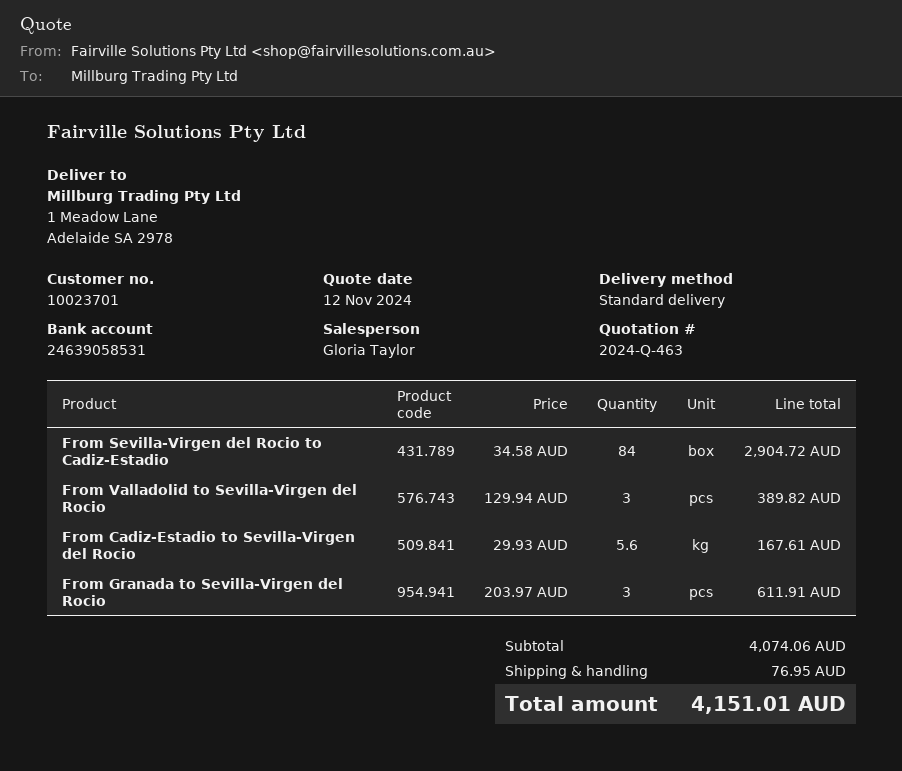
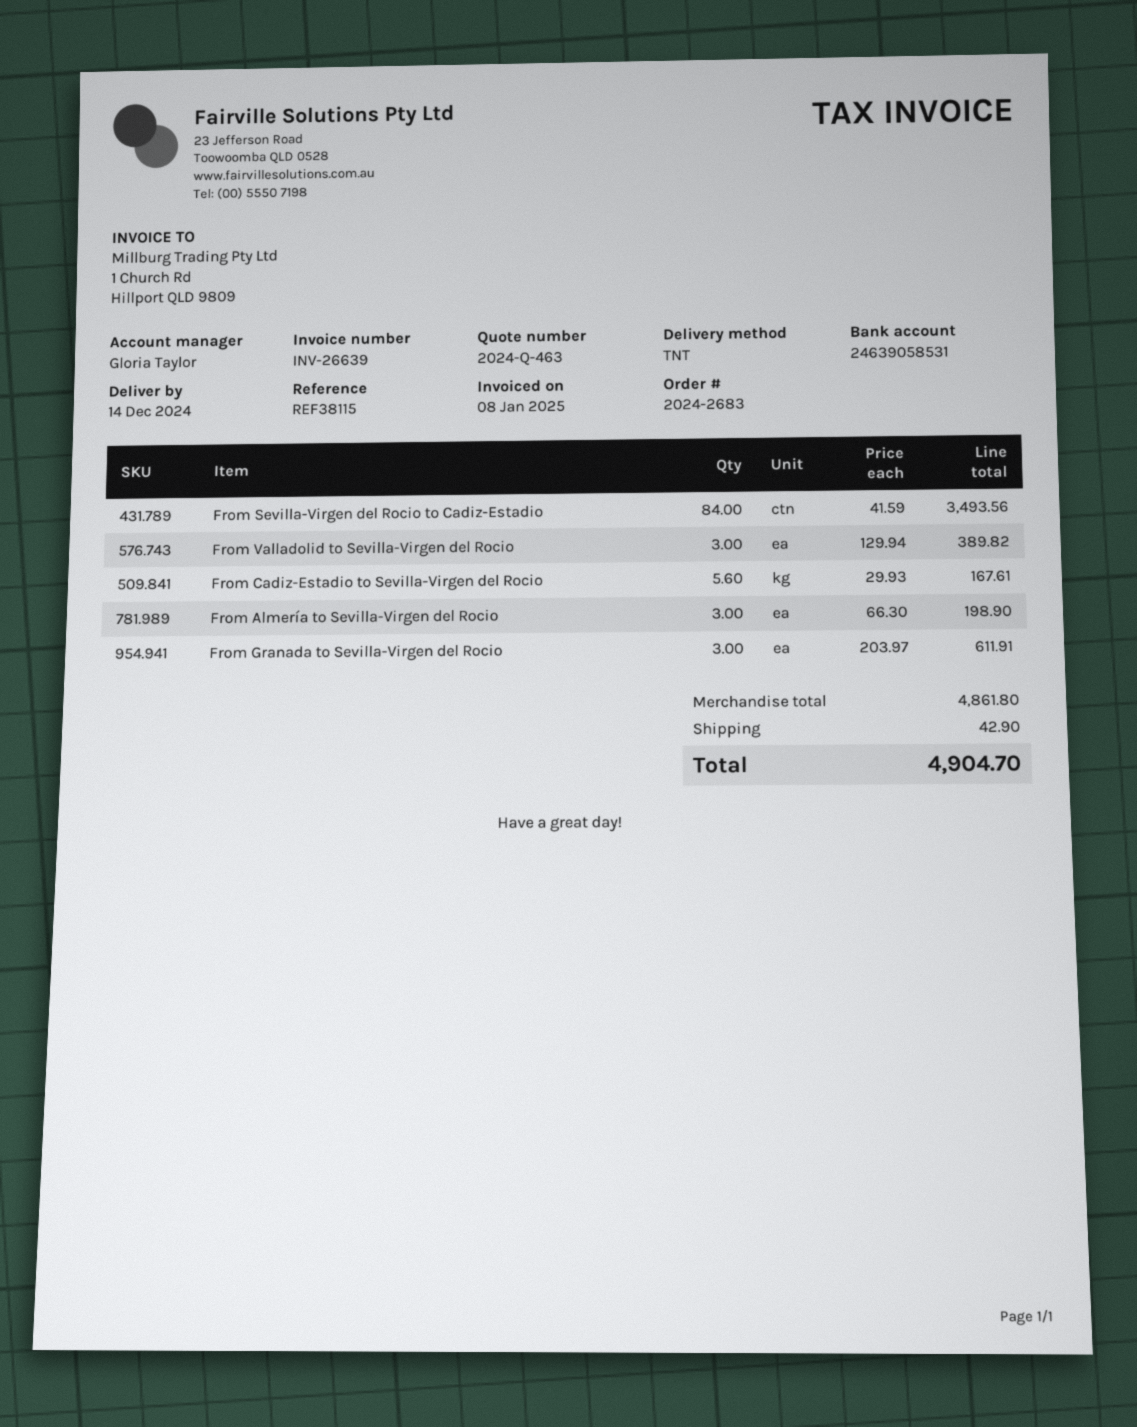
shipping method: standard -> TNT
From Sevilla-Virgen del Rocio to Cadiz-Estadio: 84 x 34.58 = 2904.72 -> 84 x 41.59 = 3493.56
From Almería to Sevilla-Virgen del Rocio: none -> 3 x 66.30 = 198.90
subtotal: 4074.06 -> 4861.80
shipping: 76.95 -> 42.90
total: 4151.01 -> 4904.70

